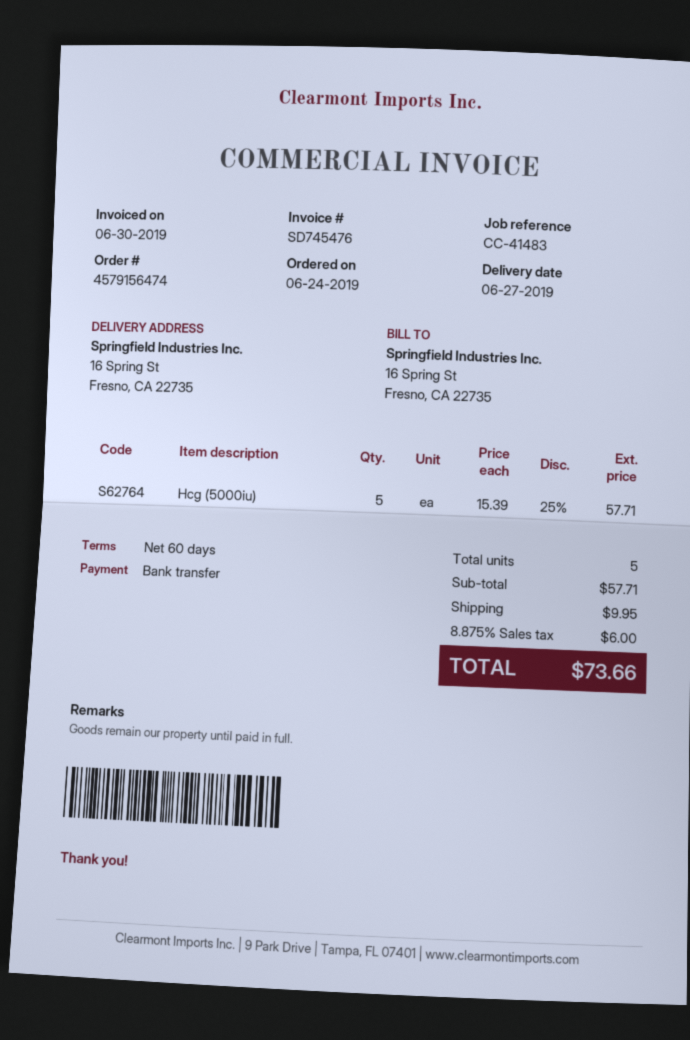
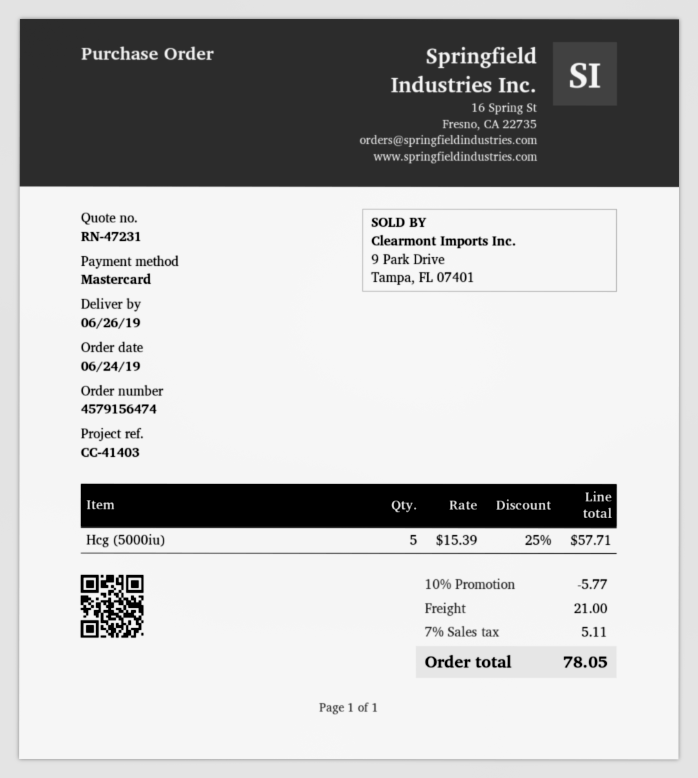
delivery date: 2019-06-27 -> 2019-06-26
reference: CC-41483 -> CC-41403
payment method: bank transfer -> Mastercard
discount: none -> 10% = 5.77
shipping: 9.95 -> 21.00
tax: 8.875% = 6.00 -> 7% = 5.11
total: 73.66 -> 78.05

